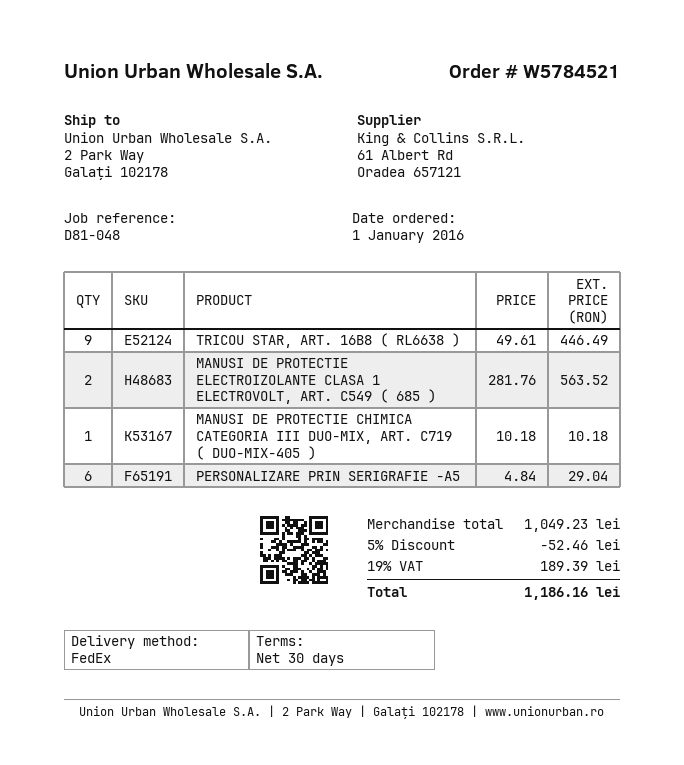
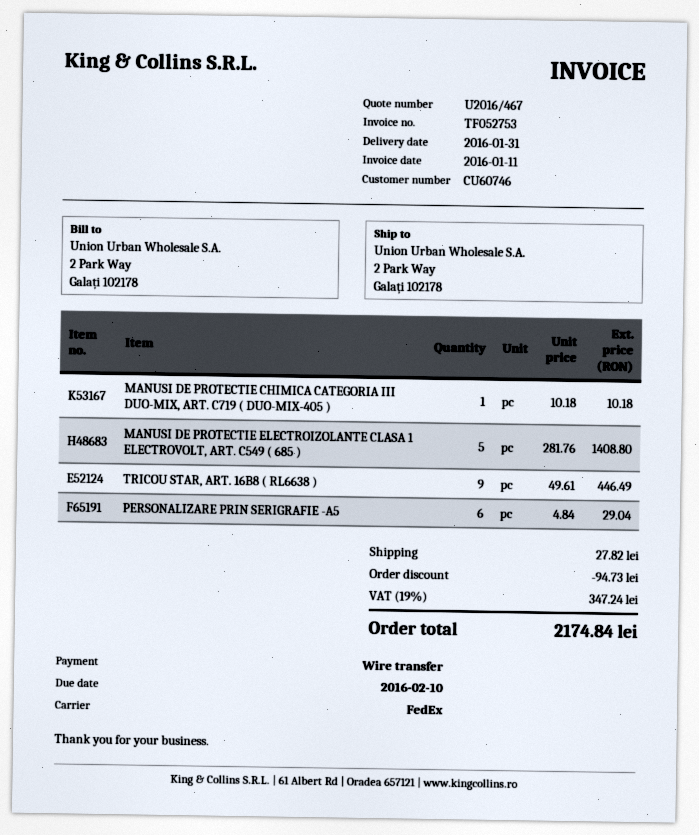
MANUSI DE PROTECTIE ELECTROIZOLANTE CLASA 1 ELECTROVOLT, ART. C549 ( 685 ): 2 x 281.76 = 563.52 -> 5 x 281.76 = 1408.80
discount: 52.46 -> 94.73
shipping: none -> 27.82
tax: 19% = 189.39 -> 19% = 347.24
total: 1186.16 -> 2174.84

